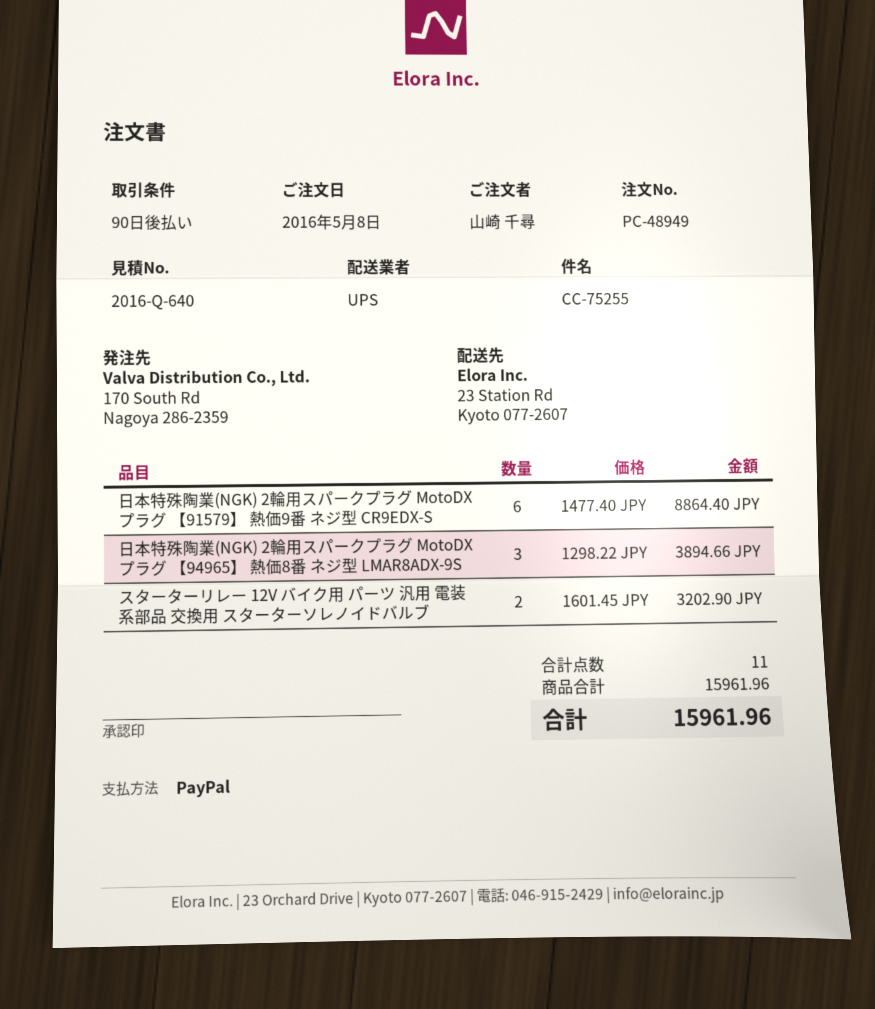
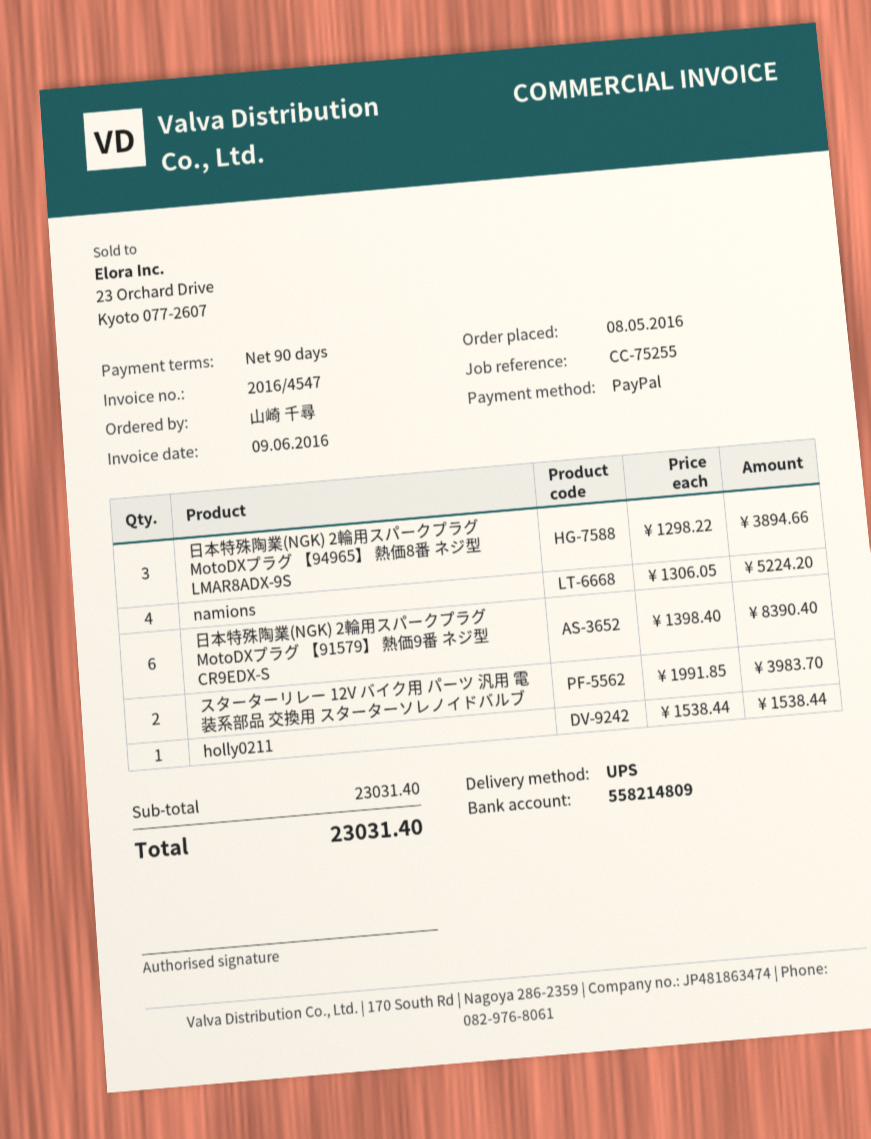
日本特殊陶業(NGK) 2輪用スパークプラグ MotoDXプラグ 【91579】 熱価9番 ネジ型 CR9EDX-S: 6 x 1477.40 = 8864.40 -> 6 x 1398.40 = 8390.40
スターターリレー 12V バイク用 パーツ 汎用 電装系部品 交換用 スターターソレノイドバルブ: 2 x 1601.45 = 3202.90 -> 2 x 1991.85 = 3983.70
namions: none -> 4 x 1306.05 = 5224.20
holly0211: none -> 1 x 1538.44 = 1538.44
subtotal: 15961.96 -> 23031.40
total: 15961.96 -> 23031.40

